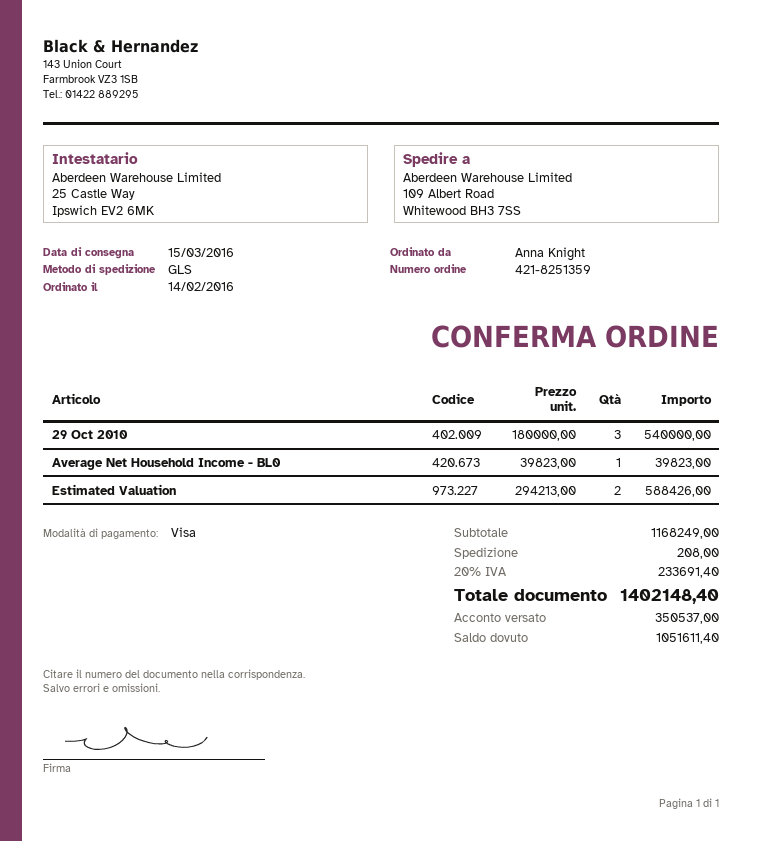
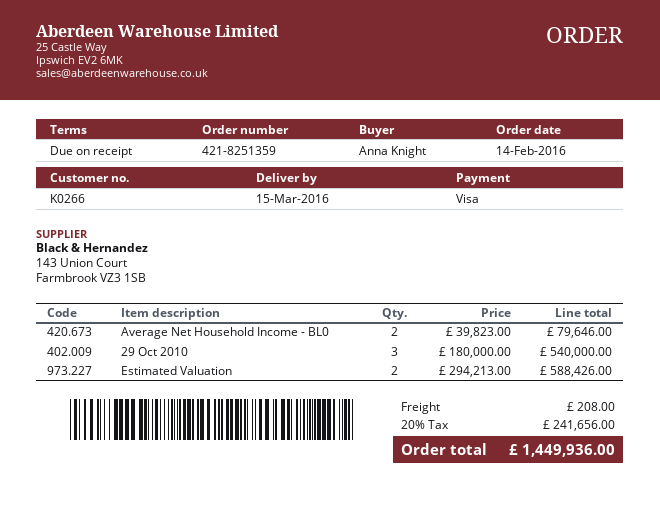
Average Net Household Income - BL0: 1 x 39823.00 = 39823.00 -> 2 x 39823.00 = 79646.00
tax: 20% = 233691.40 -> 20% = 241656.00
total: 1402148.40 -> 1449936.00

